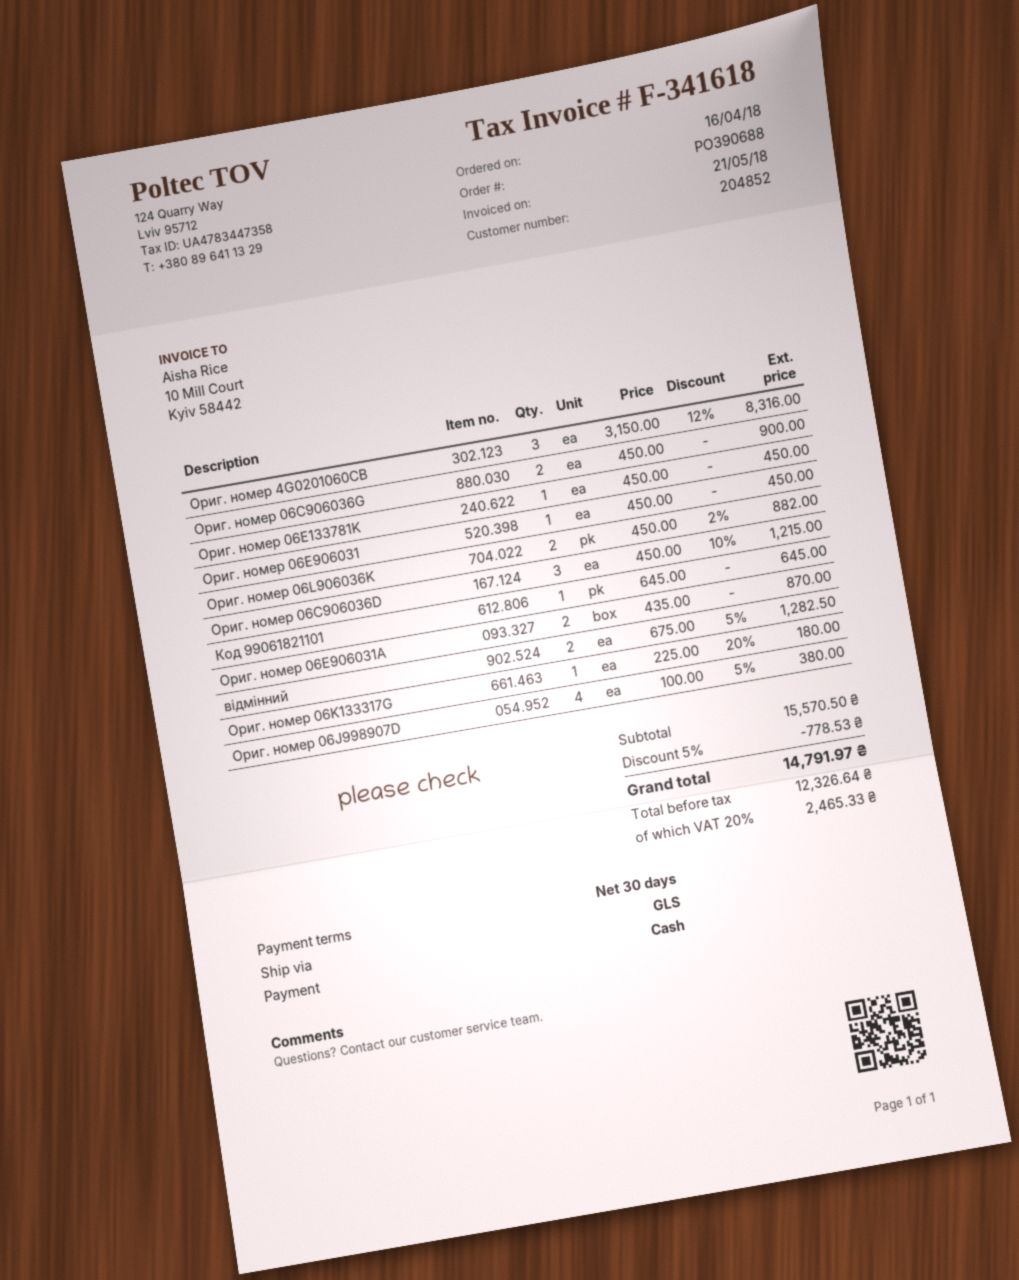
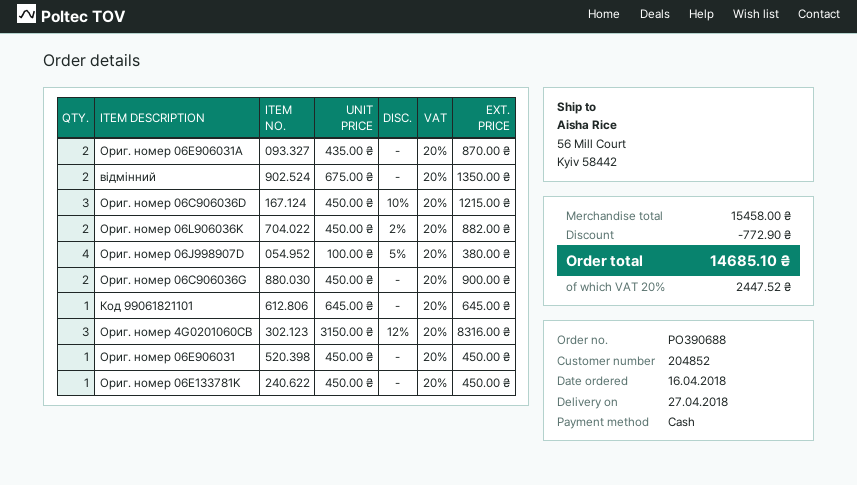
відмінний: 2 x 675.00 - 5% = 1282.50 -> 2 x 675.00 = 1350.00
Ориг. номер 06K133317G: 1 x 225.00 - 20% = 180.00 -> none
subtotal: 15570.50 -> 15458.00
discount: 778.53 -> 772.90
tax: 20% = 2465.33 -> 20% = 2447.52
total: 14791.97 -> 14685.10

